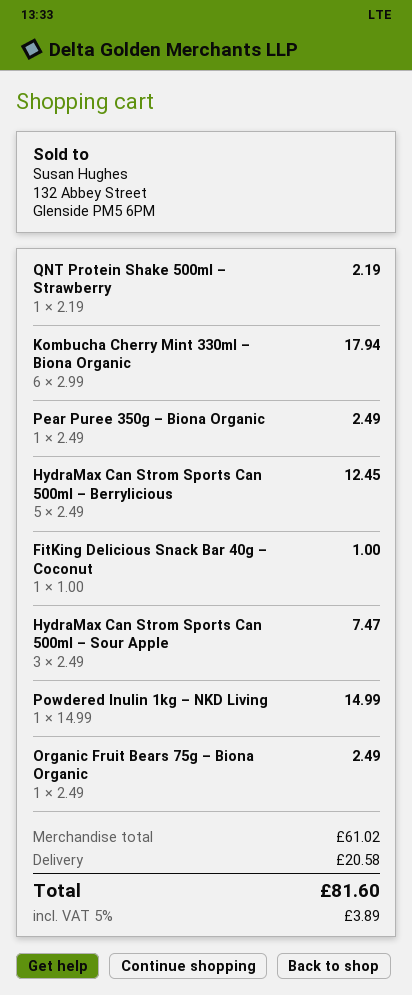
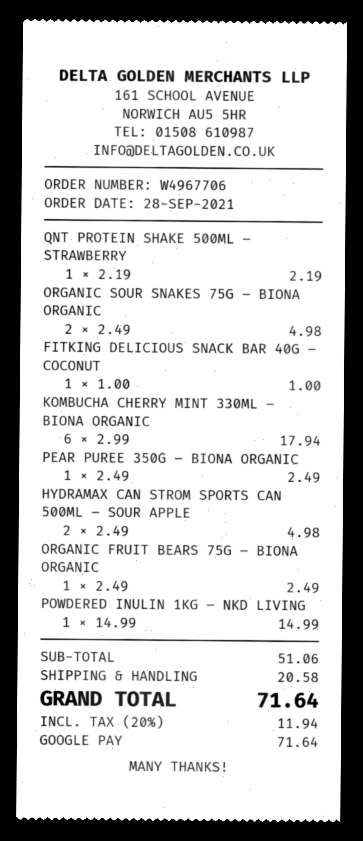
HydraMax Can Strom Sports Can 500ml – Berrylicious: 5 x 2.49 = 12.45 -> none
HydraMax Can Strom Sports Can 500ml – Sour Apple: 3 x 2.49 = 7.47 -> 2 x 2.49 = 4.98
ORGANIC SOUR SNAKES 75G – BIONA ORGANIC: none -> 2 x 2.49 = 4.98
subtotal: 61.02 -> 51.06
tax: 5% = 3.89 -> 20% = 11.94
total: 81.60 -> 71.64

